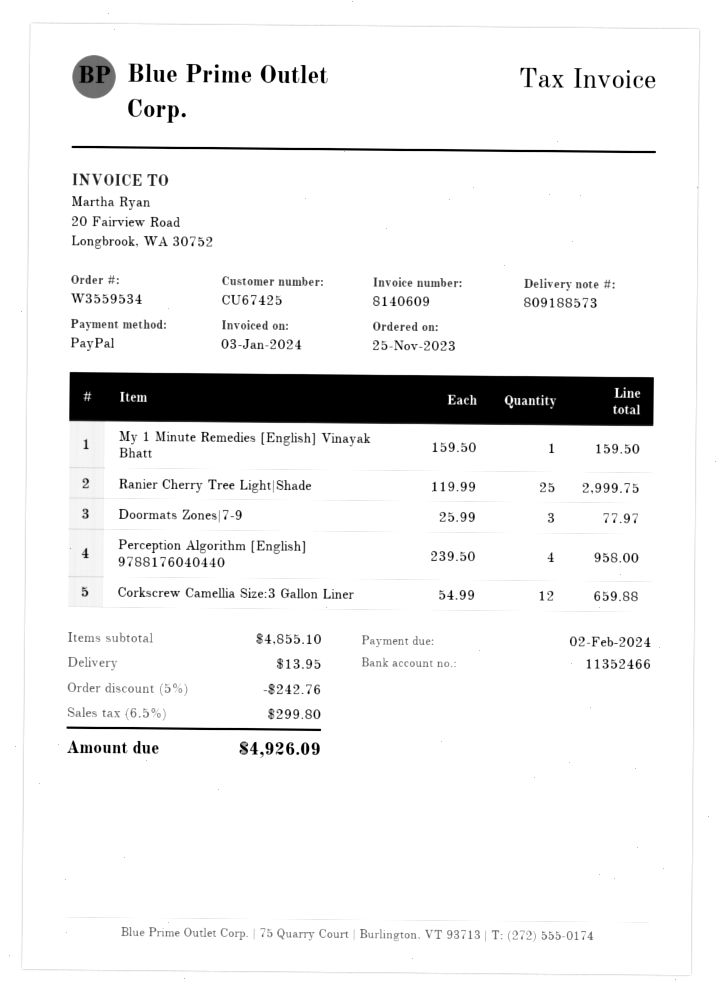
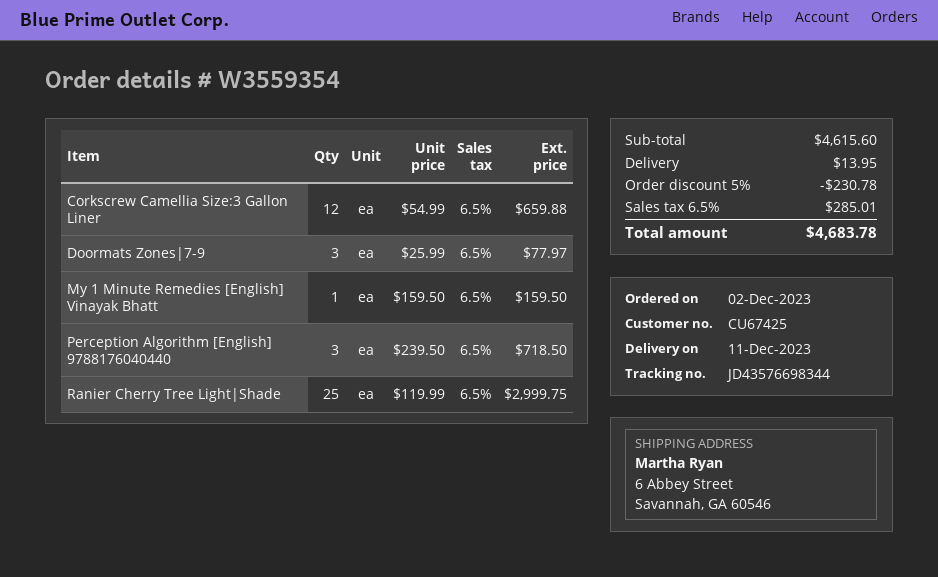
order number: W3559534 -> W3559354
order date: 2023-11-25 -> 2023-12-02
Perception Algorithm [English] 9788176040440: 4 x 239.50 = 958.00 -> 3 x 239.50 = 718.50
subtotal: 4855.10 -> 4615.60
discount: 5% = 242.76 -> 5% = 230.78
tax: 6.5% = 299.80 -> 6.5% = 285.01
total: 4926.09 -> 4683.78

